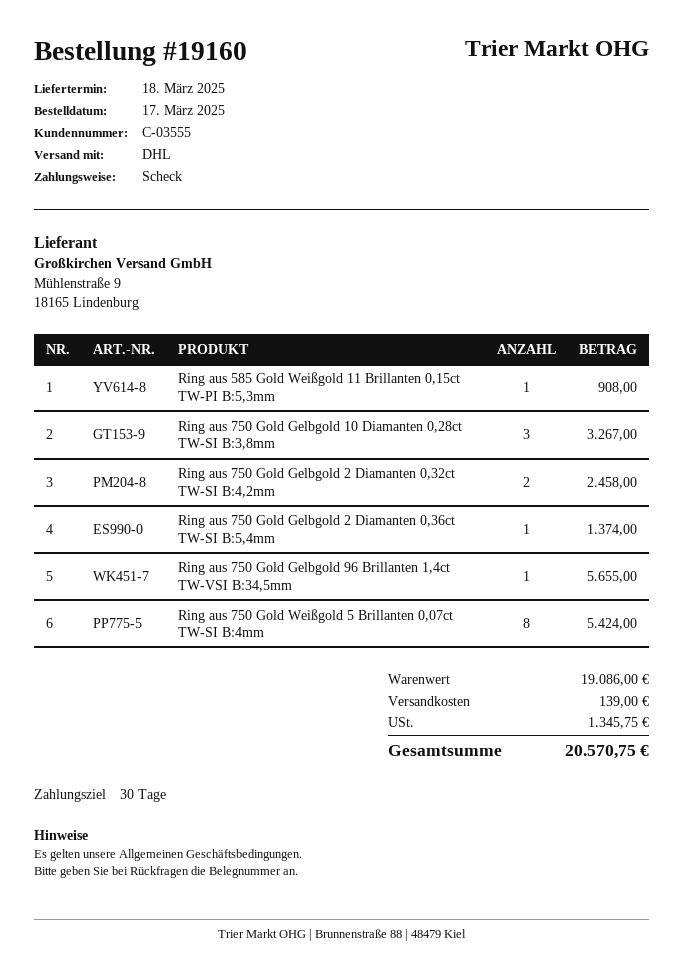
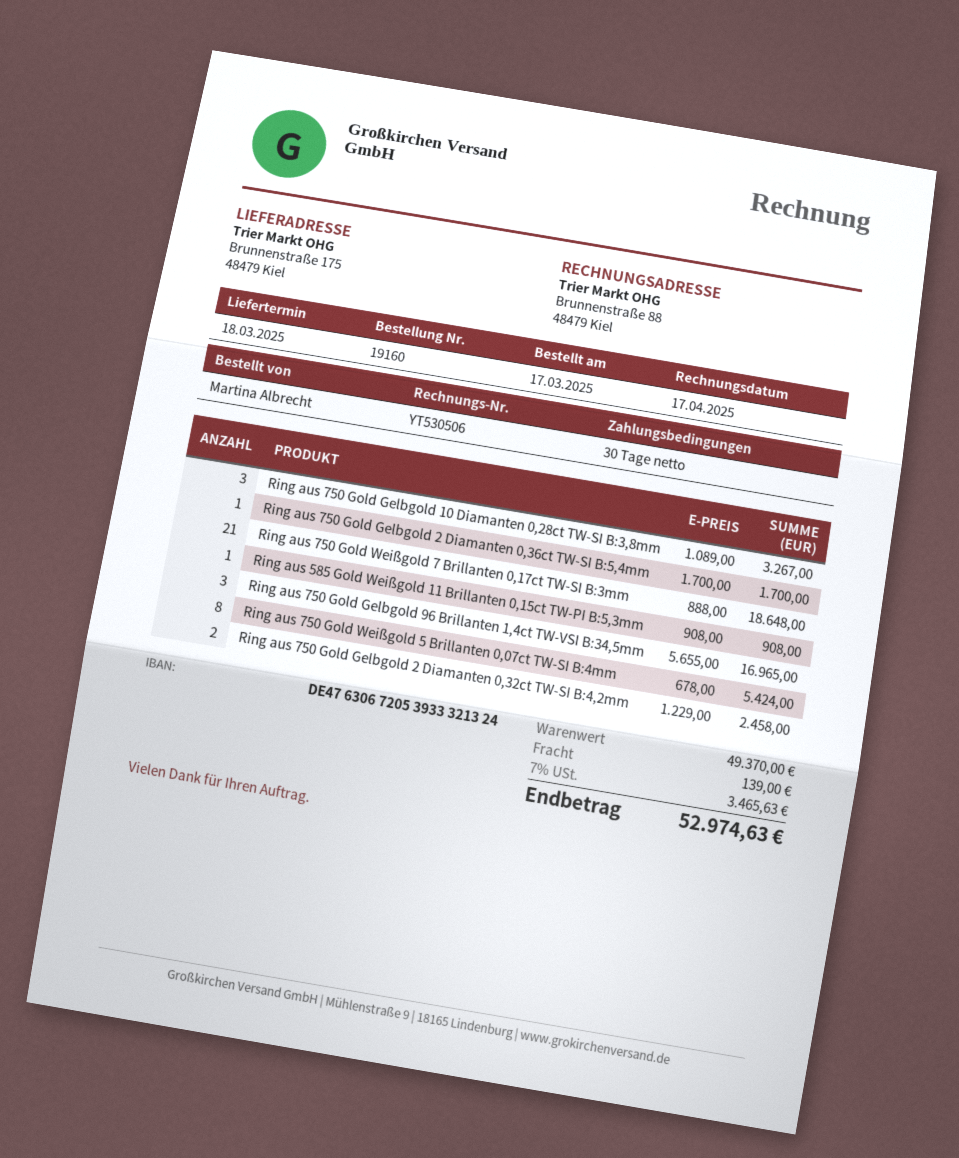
Ring aus 750 Gold Gelbgold 2 Diamanten 0,36ct TW-SI B:5,4mm: 1 for 1374.00 -> 1 for 1700.00
Ring aus 750 Gold Gelbgold 96 Brillanten 1,4ct TW-VSI B:34,5mm: 1 for 5655.00 -> 3 for 16965.00
Ring aus 750 Gold Weißgold 7 Brillanten 0,17ct TW-SI B:3mm: none -> 21 for 18648.00
subtotal: 19086.00 -> 49370.00
tax: 1345.75 -> 3465.63
total: 20570.75 -> 52974.63

